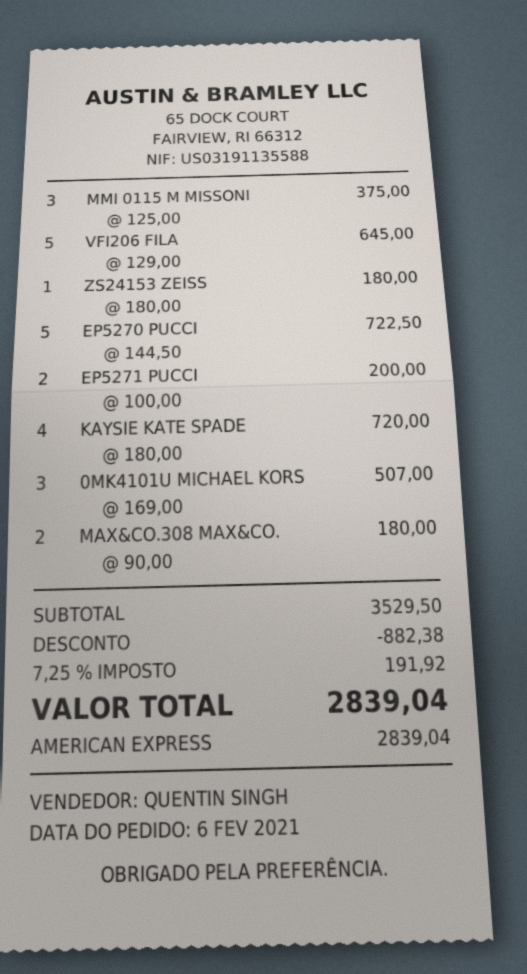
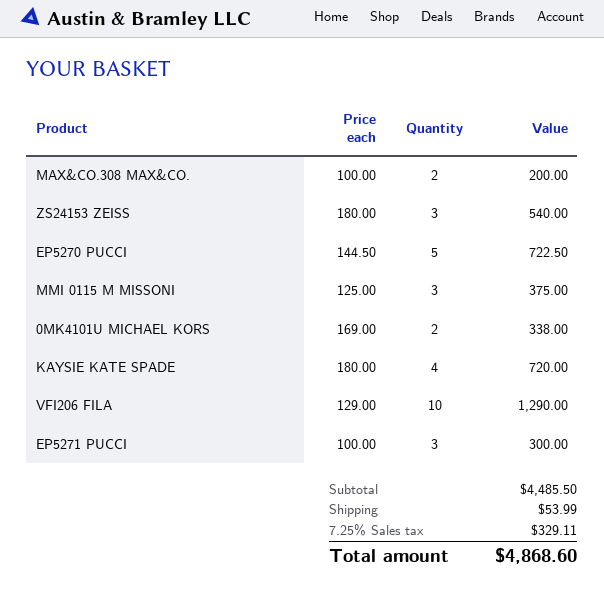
VFI206 FILA: 5 x 129.00 = 645.00 -> 10 x 129.00 = 1290.00
ZS24153 ZEISS: 1 x 180.00 = 180.00 -> 3 x 180.00 = 540.00
EP5271 PUCCI: 2 x 100.00 = 200.00 -> 3 x 100.00 = 300.00
0MK4101U MICHAEL KORS: 3 x 169.00 = 507.00 -> 2 x 169.00 = 338.00
MAX&CO.308 MAX&CO.: 2 x 90.00 = 180.00 -> 2 x 100.00 = 200.00
subtotal: 3529.50 -> 4485.50
discount: 882.38 -> none
shipping: none -> 53.99
tax: 7.25% = 191.92 -> 7.25% = 329.11
total: 2839.04 -> 4868.60

